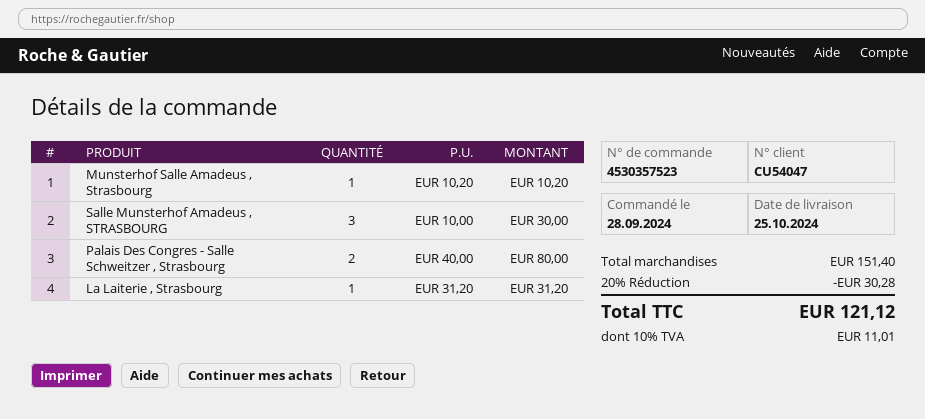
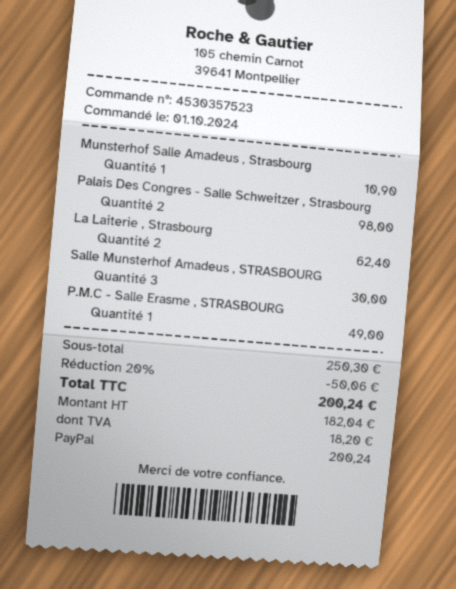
order date: 2024-09-28 -> 2024-10-01
Munsterhof Salle Amadeus , Strasbourg: 1 for 10.20 -> 1 for 10.90
Palais Des Congres - Salle Schweitzer , Strasbourg: 2 for 80.00 -> 2 for 98.00
La Laiterie , Strasbourg: 1 for 31.20 -> 2 for 62.40
P.M.C - Salle Erasme , STRASBOURG: none -> 1 for 49.00
subtotal: 151.40 -> 250.30
discount: 20% = 30.28 -> 20% = 50.06
tax: 11.01 -> 18.20
total: 121.12 -> 200.24

